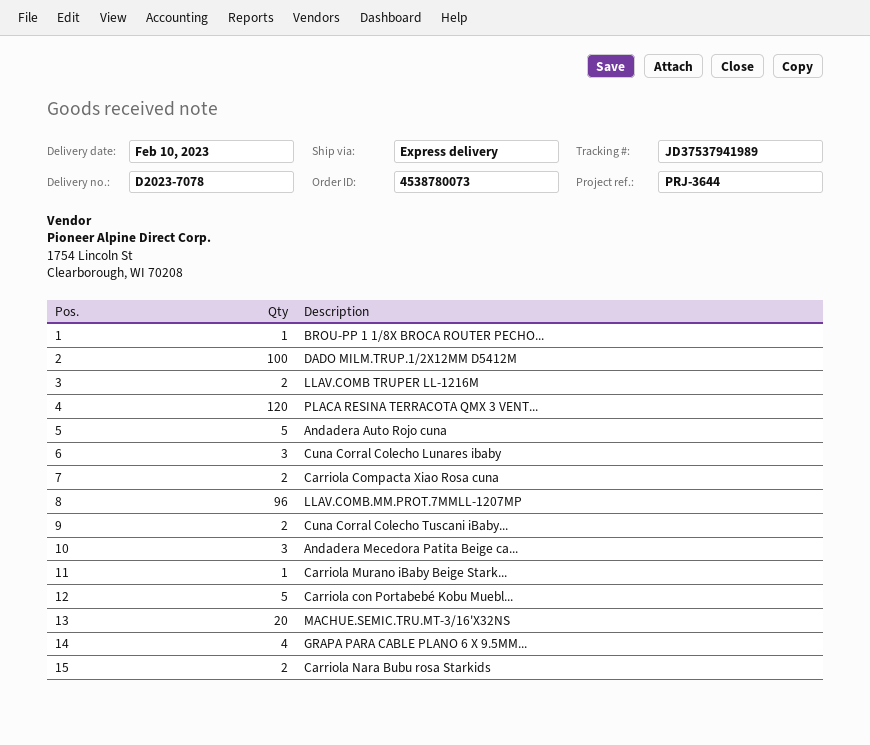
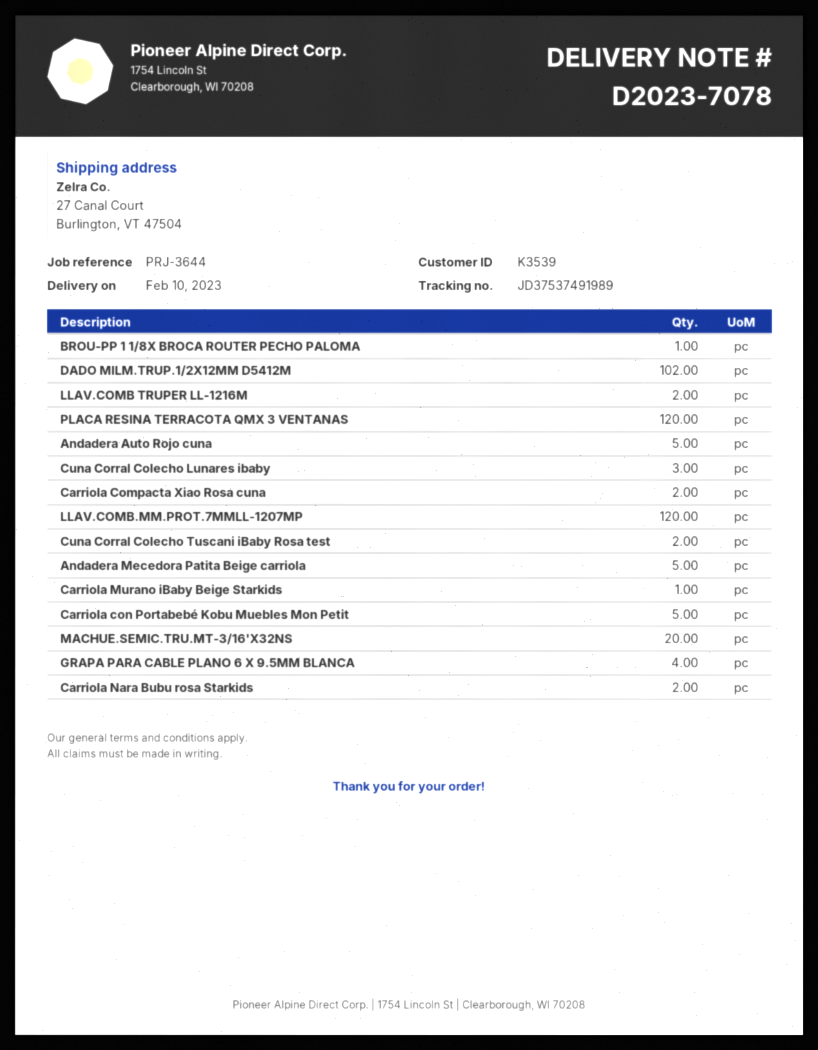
tracking number: JD37537941989 -> JD37537491989
DADO MILM.TRUP.1/2X12MM D5412M: 100 -> 102
LLAV.COMB.MM.PROT.7MMLL-1207MP: 96 -> 120
Andadera Mecedora Patita Beige ca...: 3 -> 5

